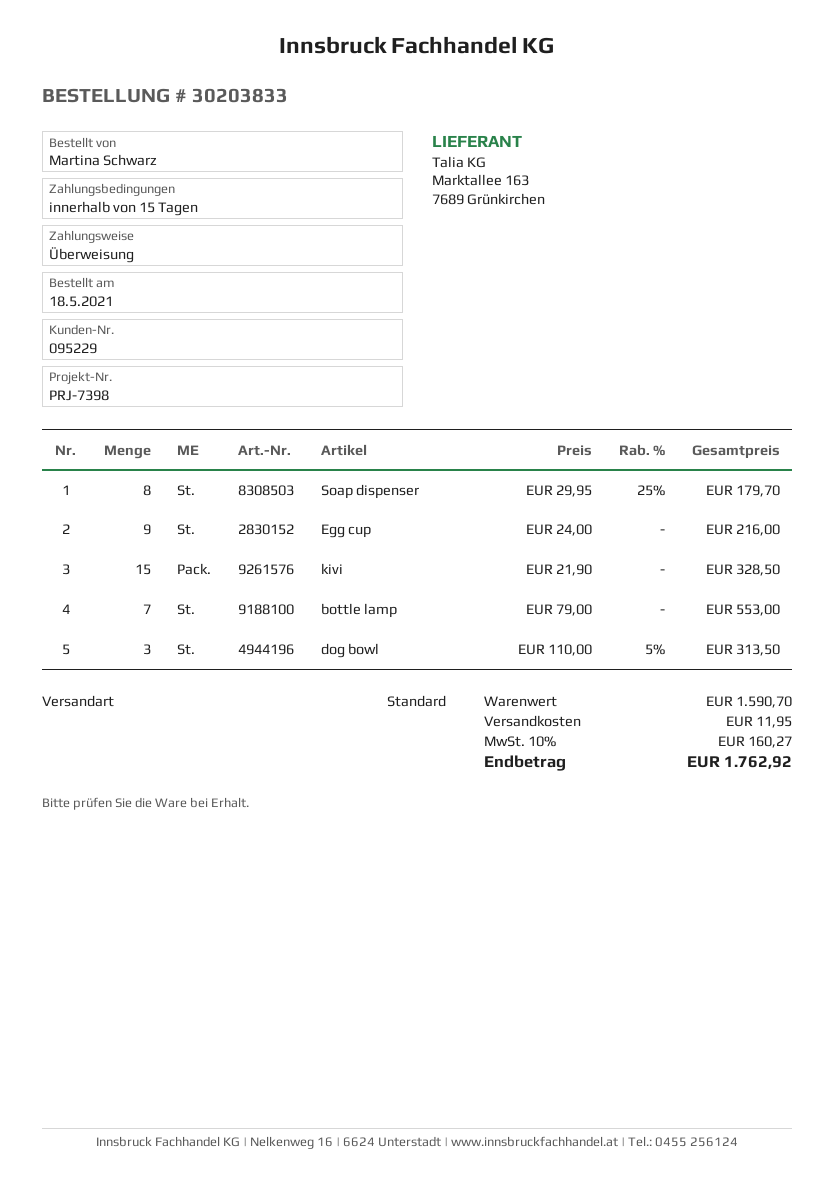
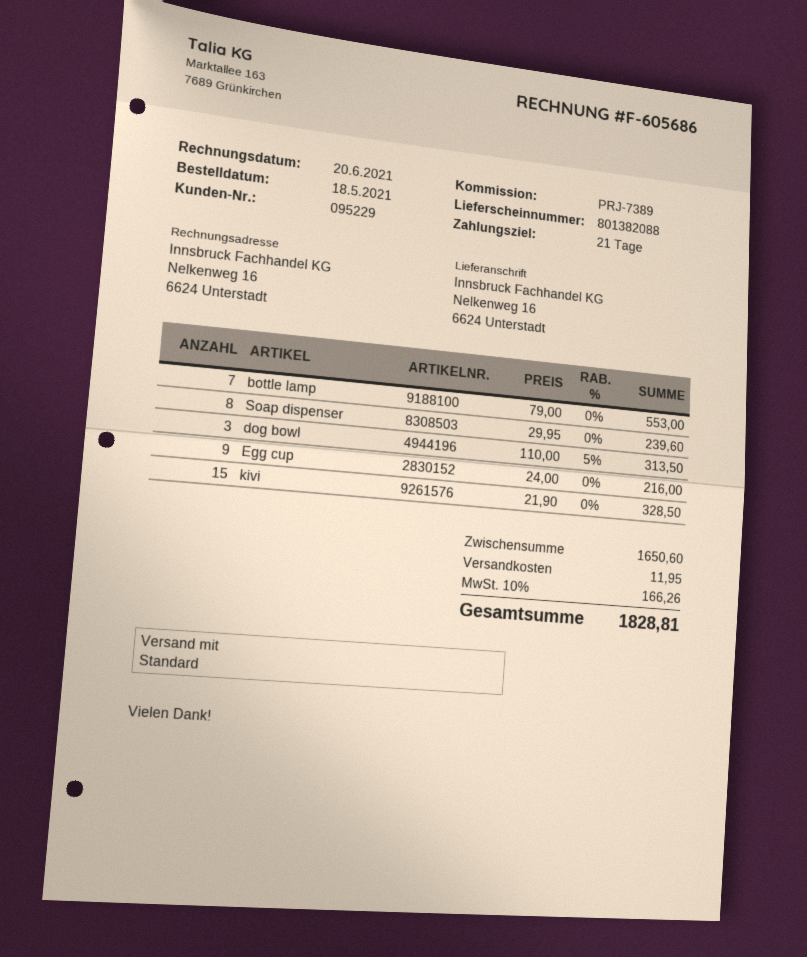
payment terms: 15 days -> 21 days
reference: PRJ-7398 -> PRJ-7389
Soap dispenser: 8 x 29.95 - 25% = 179.70 -> 8 x 29.95 = 239.60
subtotal: 1590.70 -> 1650.60
tax: 10% = 160.27 -> 10% = 166.26
total: 1762.92 -> 1828.81

